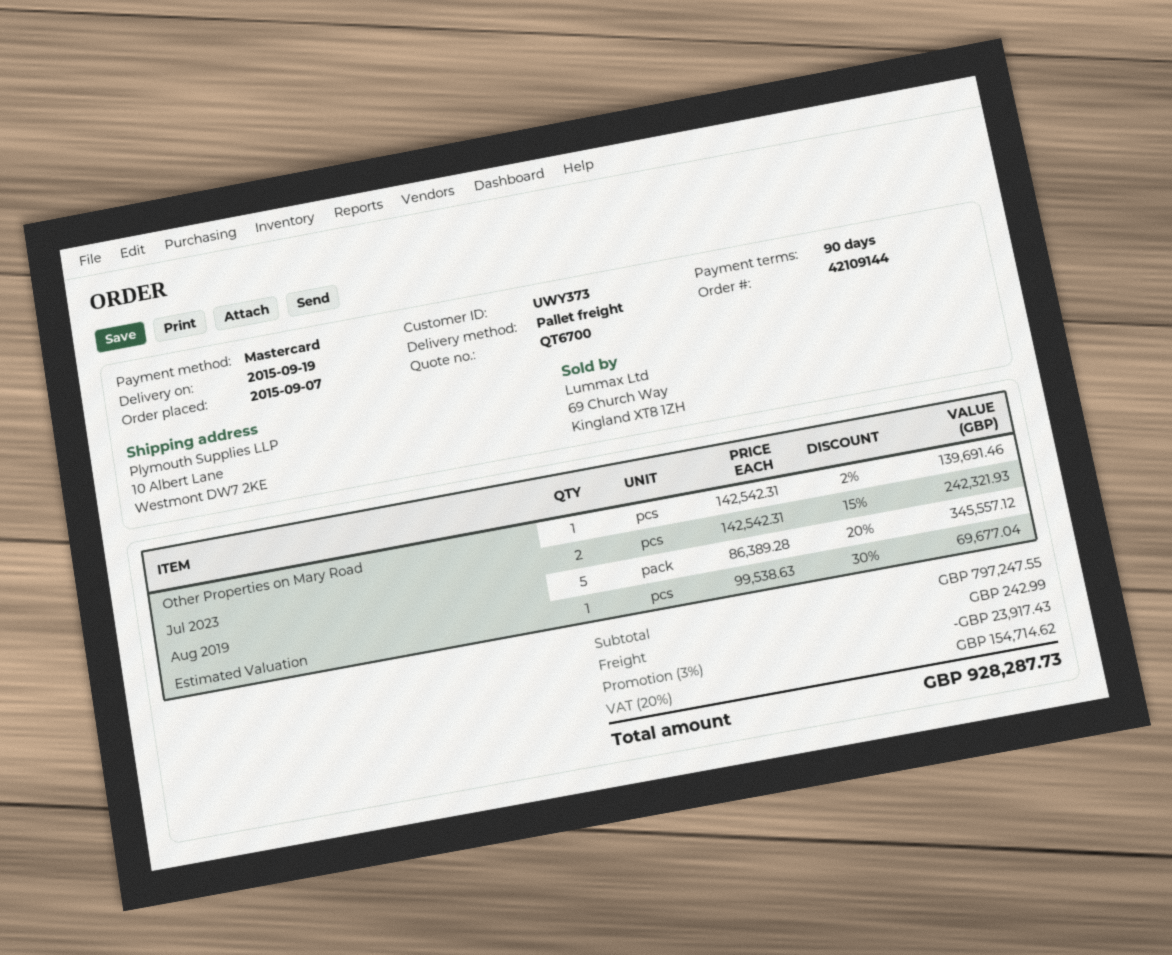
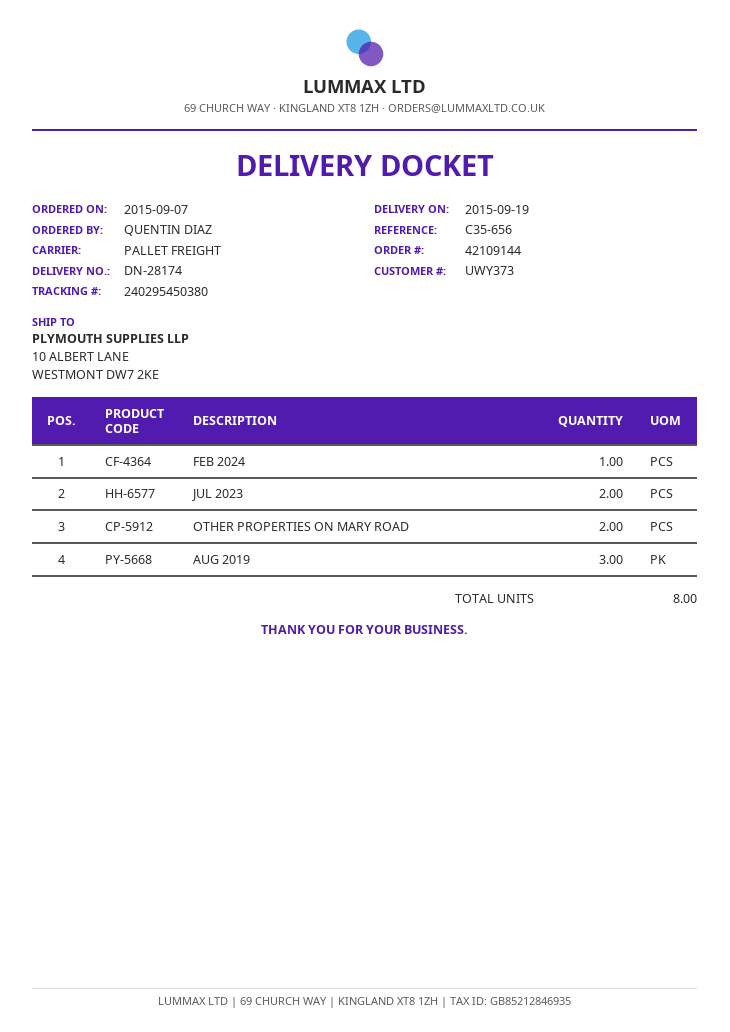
Other Properties on Mary Road: 1 -> 2
Aug 2019: 5 -> 3
Estimated Valuation: 1 -> none
FEB 2024: none -> 1

